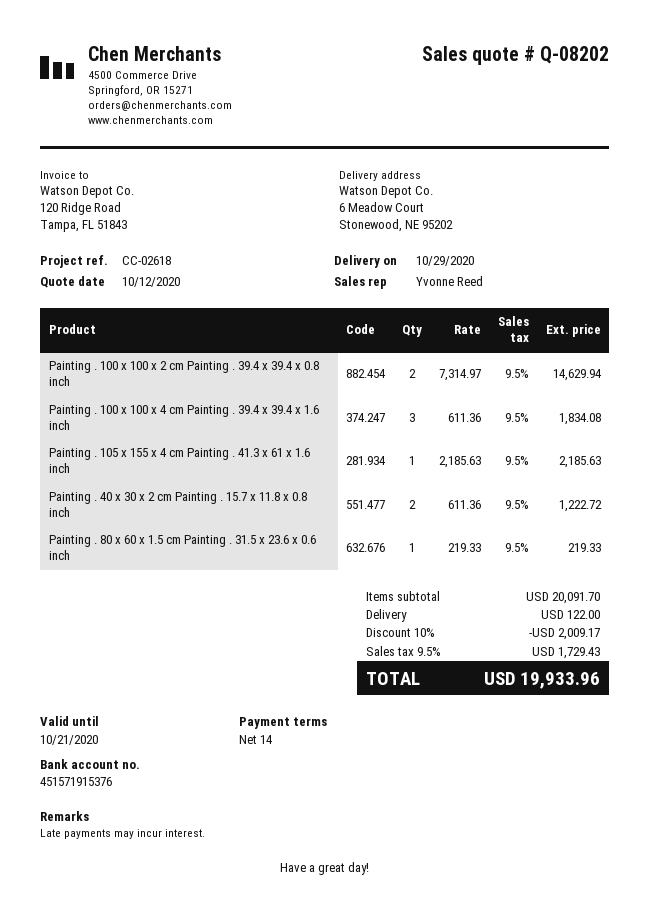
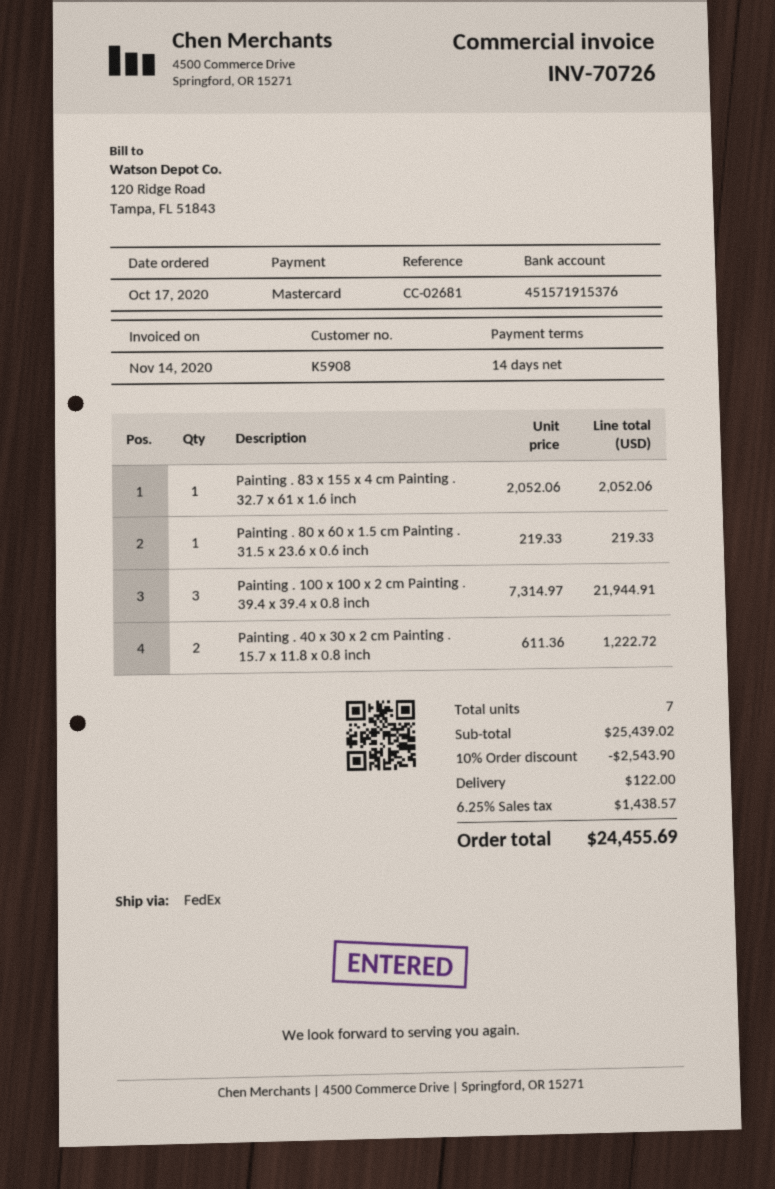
reference: CC-02618 -> CC-02681
Painting . 100 x 100 x 2 cm Painting . 39.4 x 39.4 x 0.8 inch: 2 x 7314.97 = 14629.94 -> 3 x 7314.97 = 21944.91
Painting . 100 x 100 x 4 cm Painting . 39.4 x 39.4 x 1.6 inch: 3 x 611.36 = 1834.08 -> none
Painting . 105 x 155 x 4 cm Painting . 41.3 x 61 x 1.6 inch: 1 x 2185.63 = 2185.63 -> none
Painting . 83 x 155 x 4 cm Painting . 32.7 x 61 x 1.6 inch: none -> 1 x 2052.06 = 2052.06
subtotal: 20091.70 -> 25439.02
discount: 10% = 2009.17 -> 10% = 2543.90
tax: 9.5% = 1729.43 -> 6.25% = 1438.57
total: 19933.96 -> 24455.69

